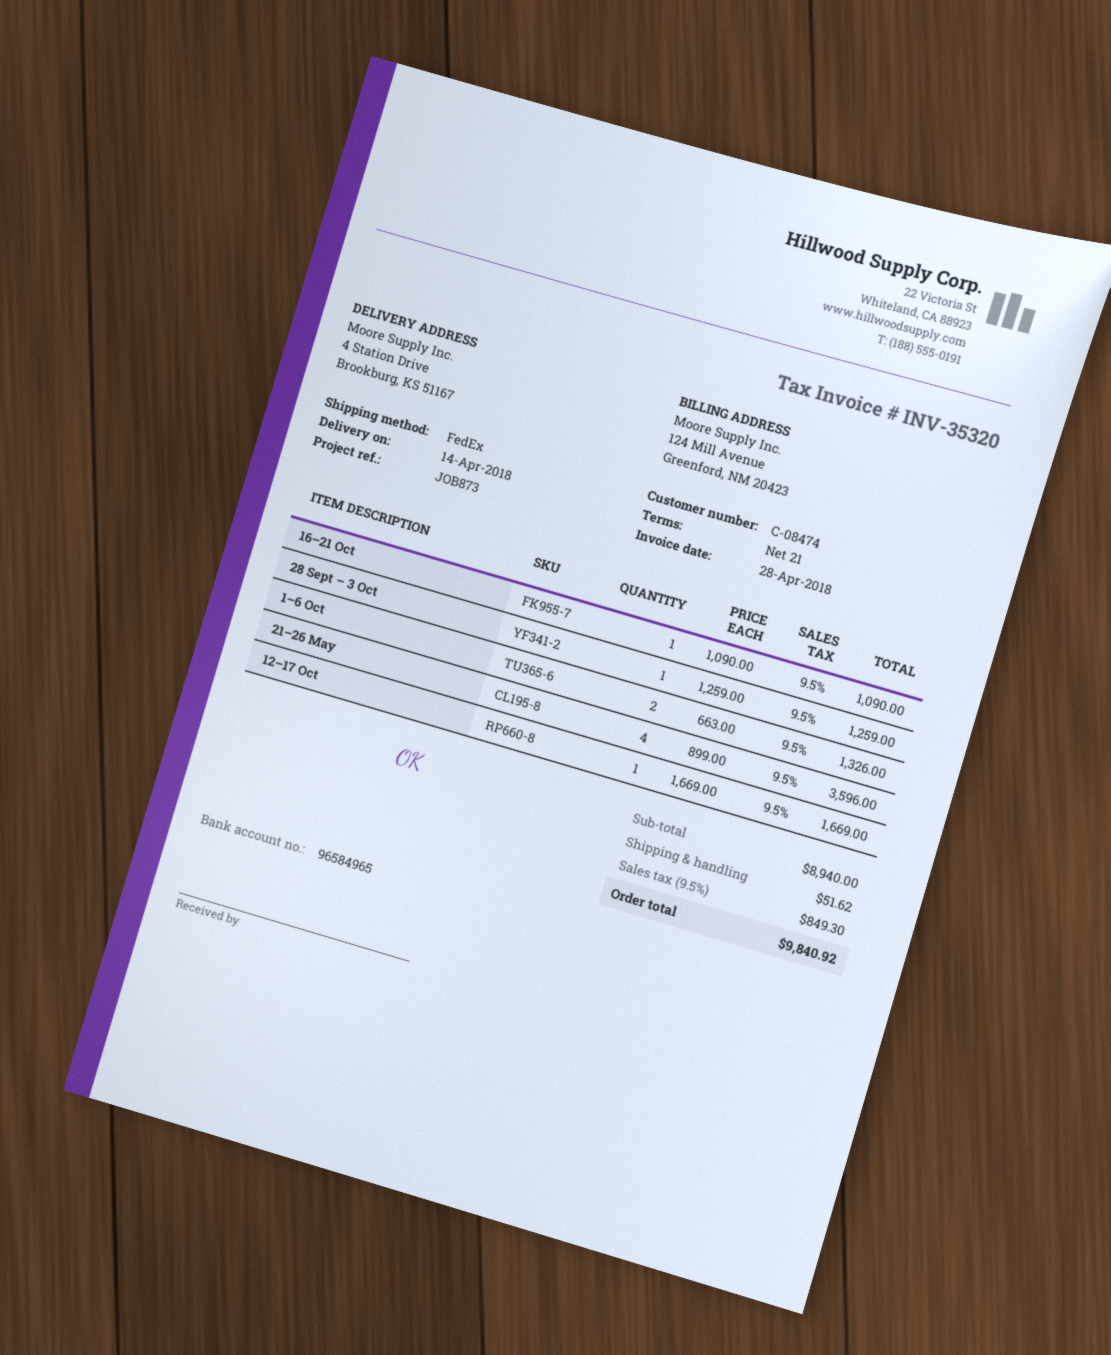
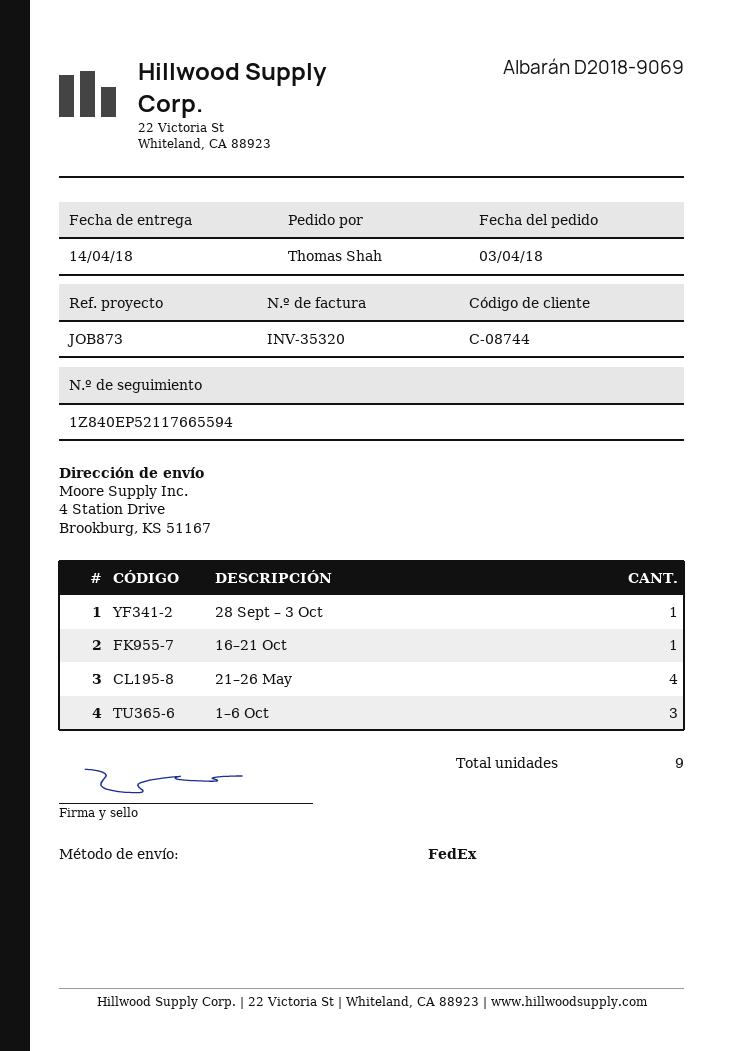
customer number: C-08474 -> C-08744
1–6 Oct: 2 -> 3
12–17 Oct: 1 -> none

